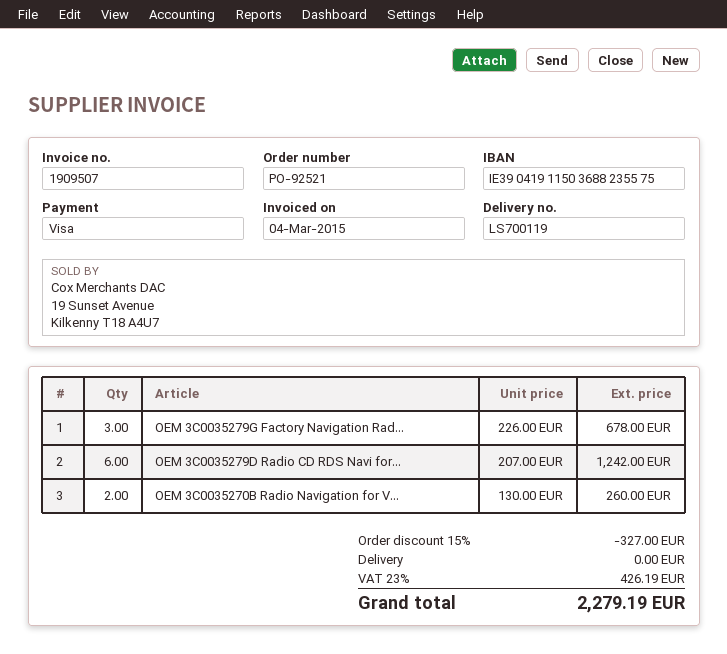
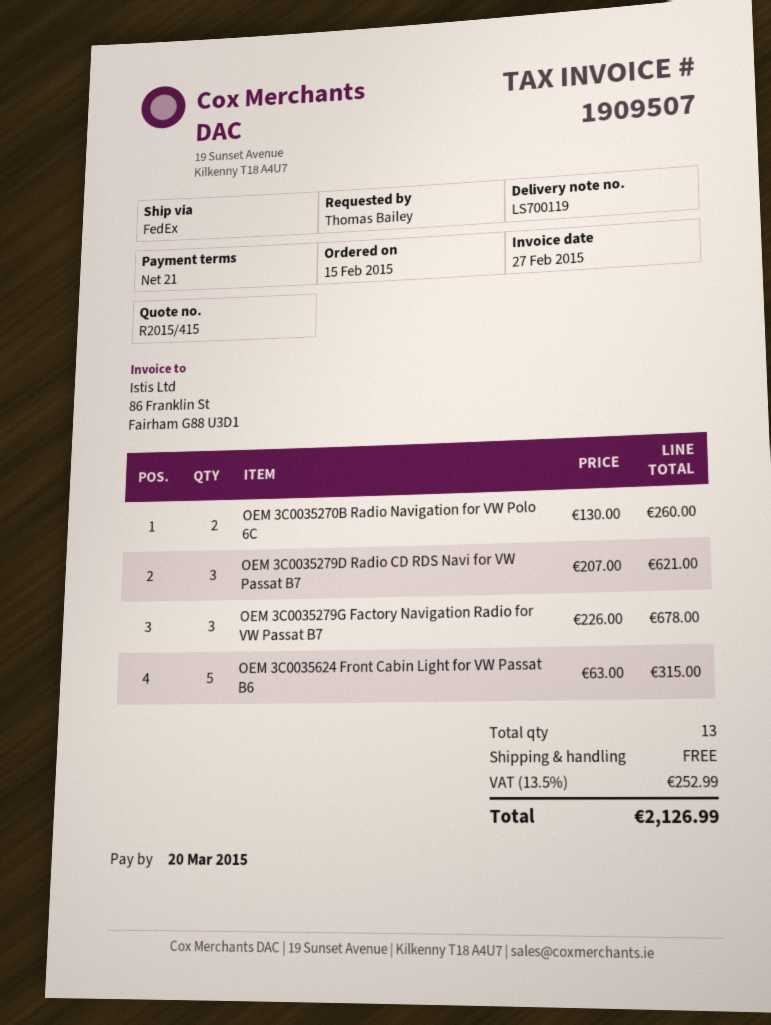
invoice date: 2015-03-04 -> 2015-02-27
OEM 3C0035279D Radio CD RDS Navi for...: 6 x 207.00 = 1242.00 -> 3 x 207.00 = 621.00
OEM 3C0035624 Front Cabin Light for VW Passat B6: none -> 5 x 63.00 = 315.00
discount: 15% = 327.00 -> none
tax: 23% = 426.19 -> 13.5% = 252.99
total: 2279.19 -> 2126.99

